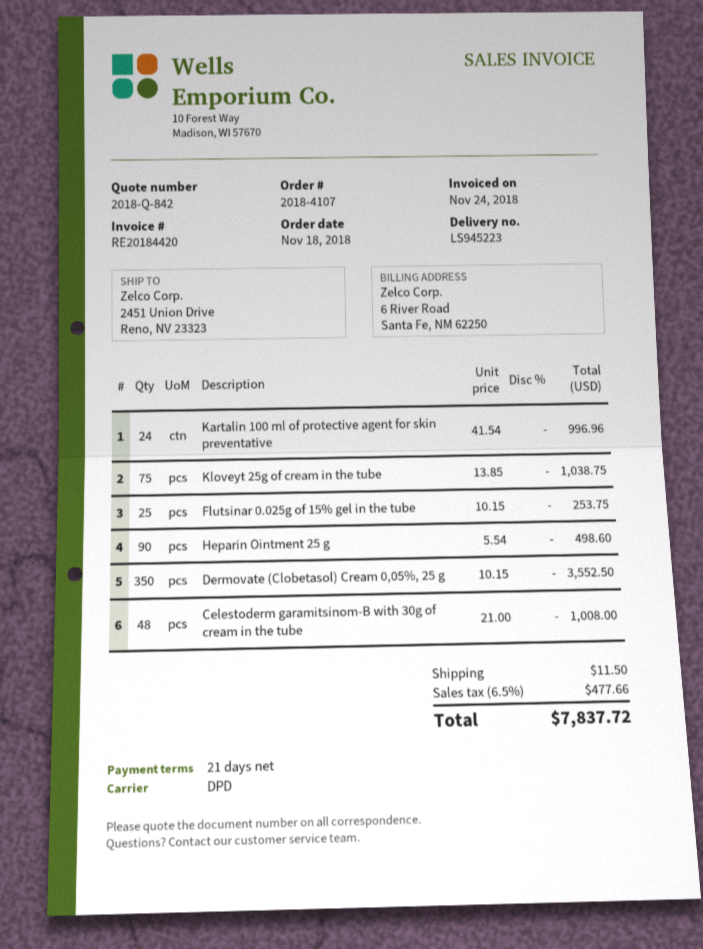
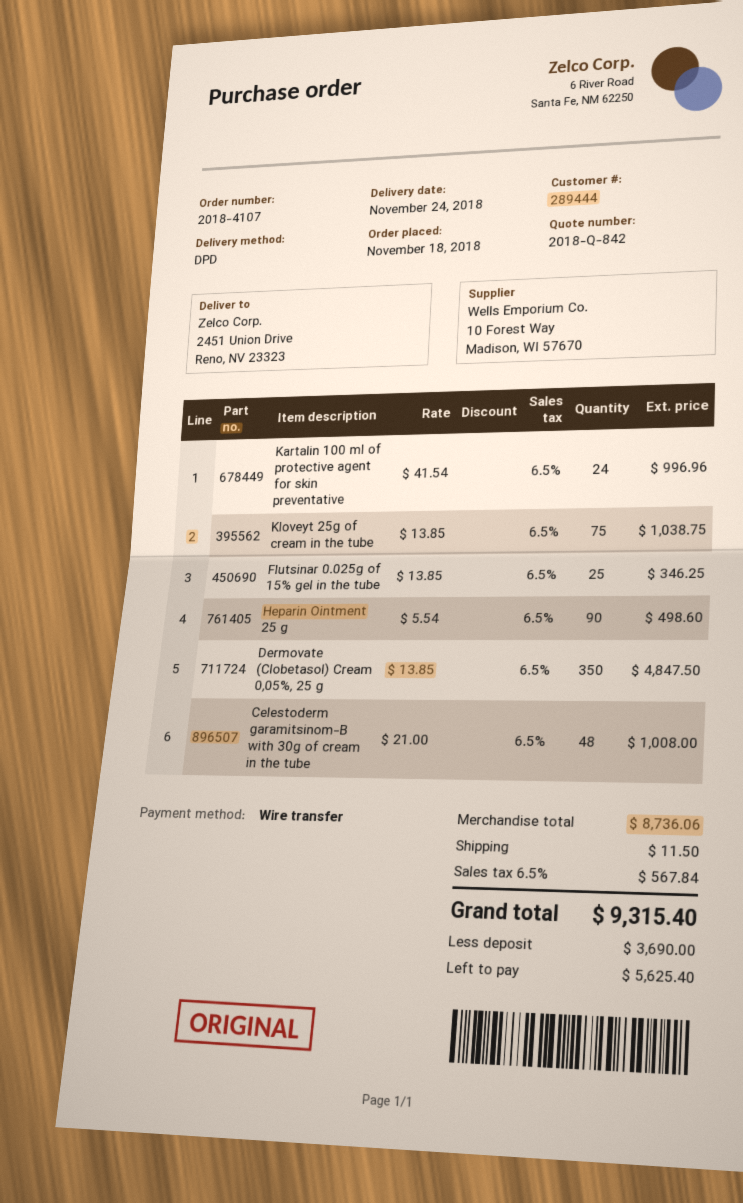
Flutsinar 0.025g of 15% gel in the tube: 25 x 10.15 = 253.75 -> 25 x 13.85 = 346.25
Dermovate (Clobetasol) Cream 0,05%, 25 g: 350 x 10.15 = 3552.50 -> 350 x 13.85 = 4847.50
tax: 6.5% = 477.66 -> 6.5% = 567.84
total: 7837.72 -> 9315.40

